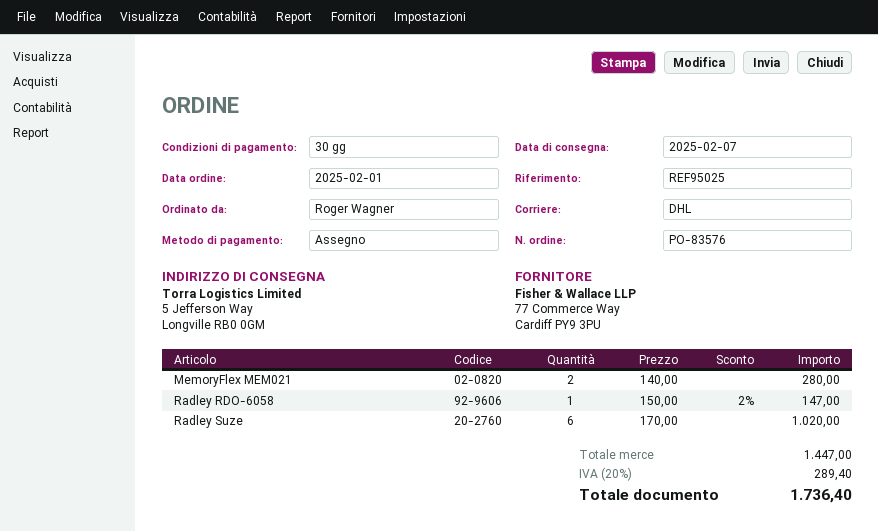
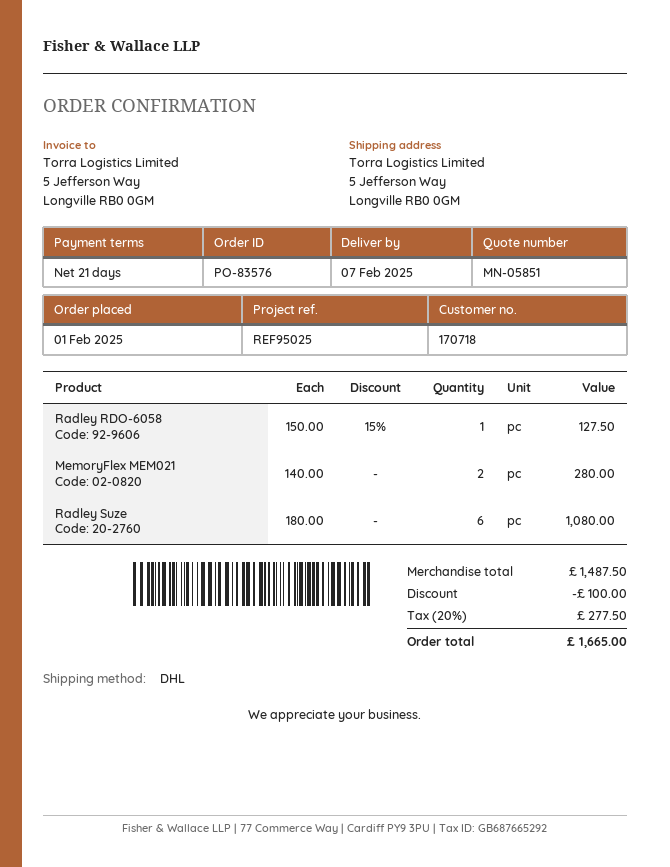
payment terms: 30 days -> 21 days
Radley RDO-6058: 1 x 150.00 - 2% = 147.00 -> 1 x 150.00 - 15% = 127.50
Radley Suze: 6 x 170.00 = 1020.00 -> 6 x 180.00 = 1080.00
subtotal: 1447.00 -> 1487.50
discount: none -> 100.00
tax: 20% = 289.40 -> 20% = 277.50
total: 1736.40 -> 1665.00

